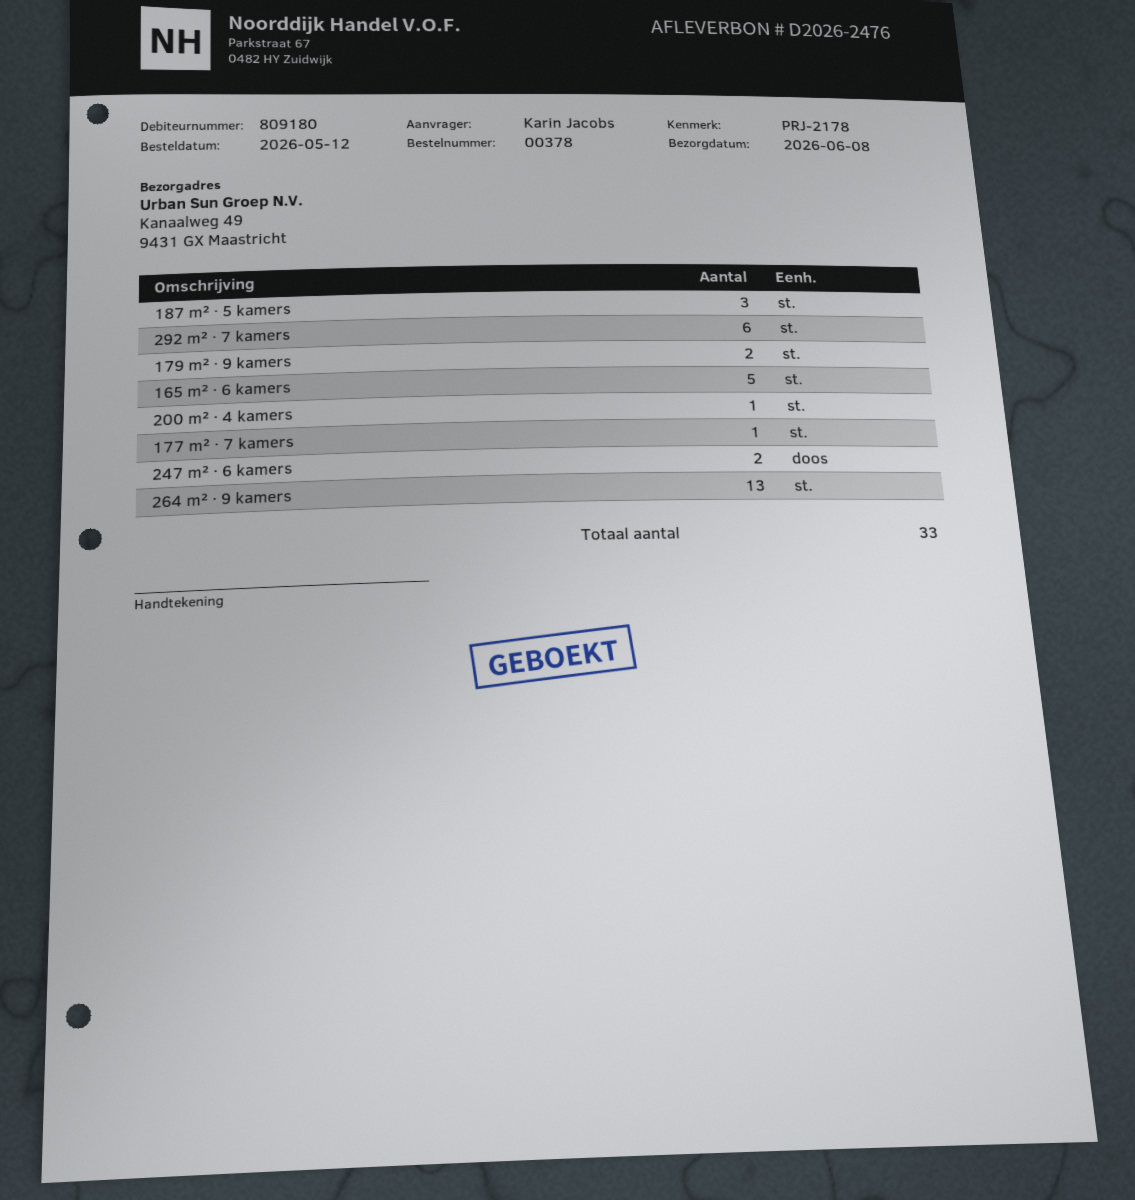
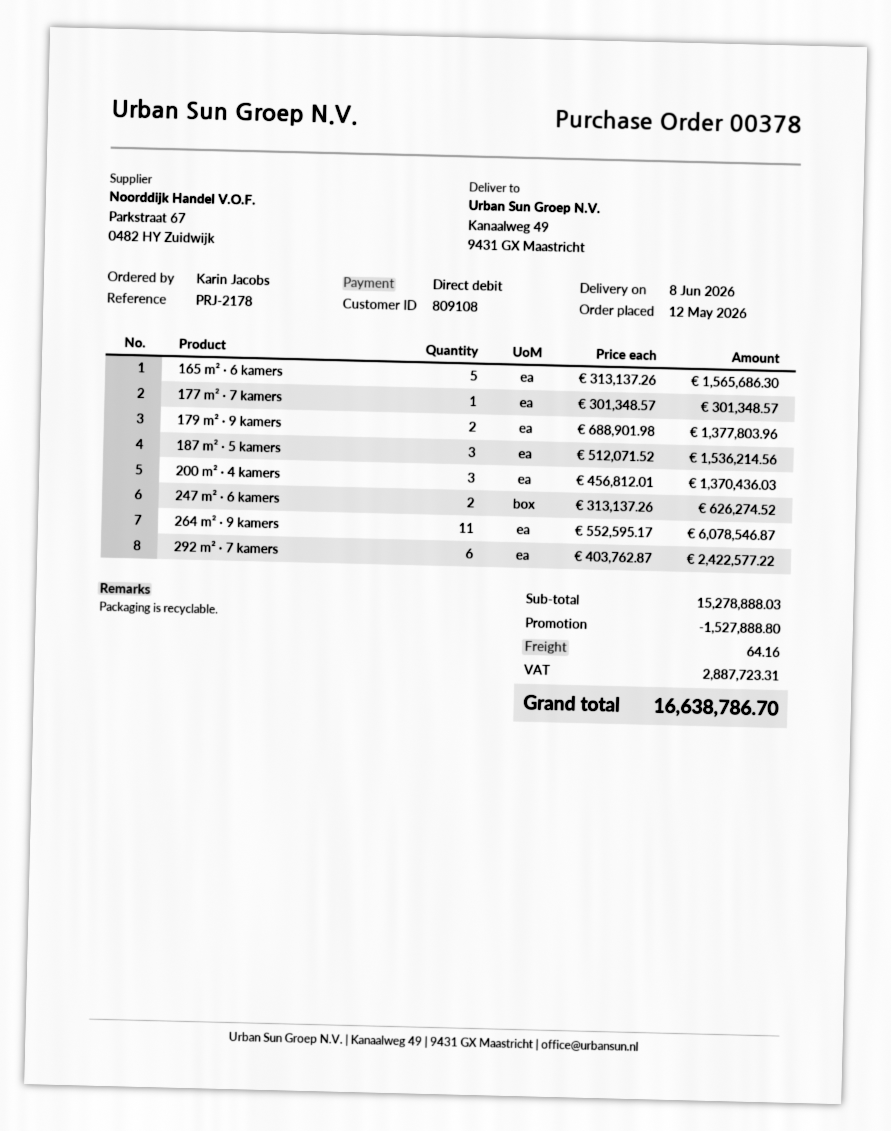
customer number: 809180 -> 809108
200 m² · 4 kamers: 1 -> 3
264 m² · 9 kamers: 13 -> 11

